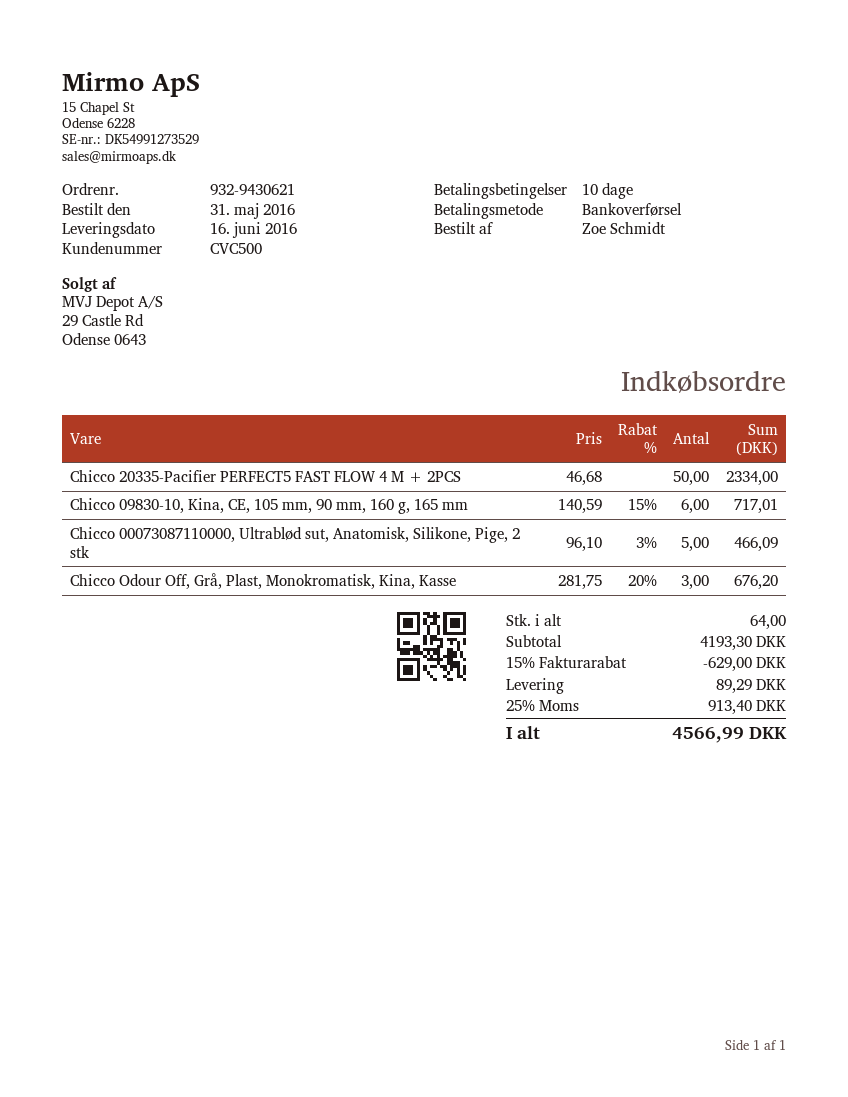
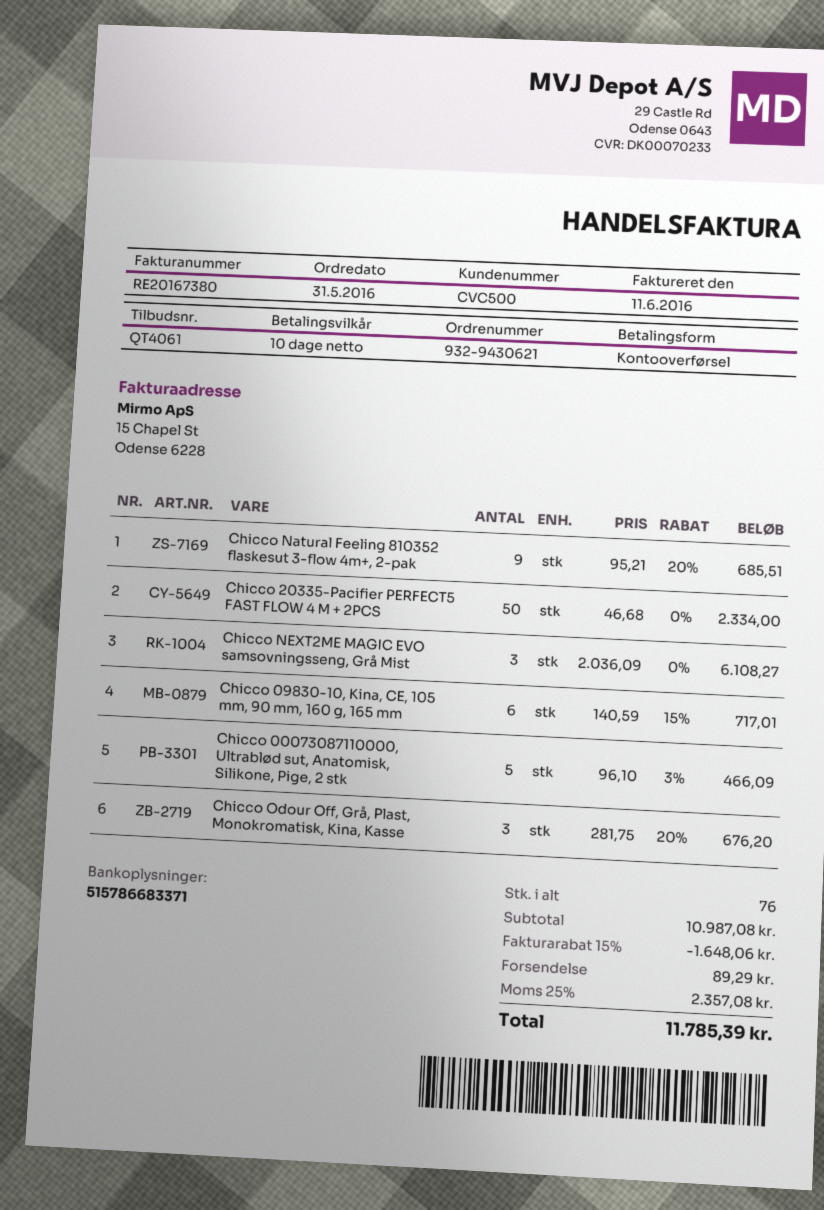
Chicco Natural Feeling 810352 flaskesut 3-flow 4m+, 2-pak: none -> 9 x 95.21 - 20% = 685.51
Chicco NEXT2ME MAGIC EVO samsovningsseng, Grå Mist: none -> 3 x 2036.09 = 6108.27
total quantity: 64 -> 76
subtotal: 4193.30 -> 10987.08
discount: 15% = 629.00 -> 15% = 1648.06
tax: 25% = 913.40 -> 25% = 2357.08
total: 4566.99 -> 11785.39

